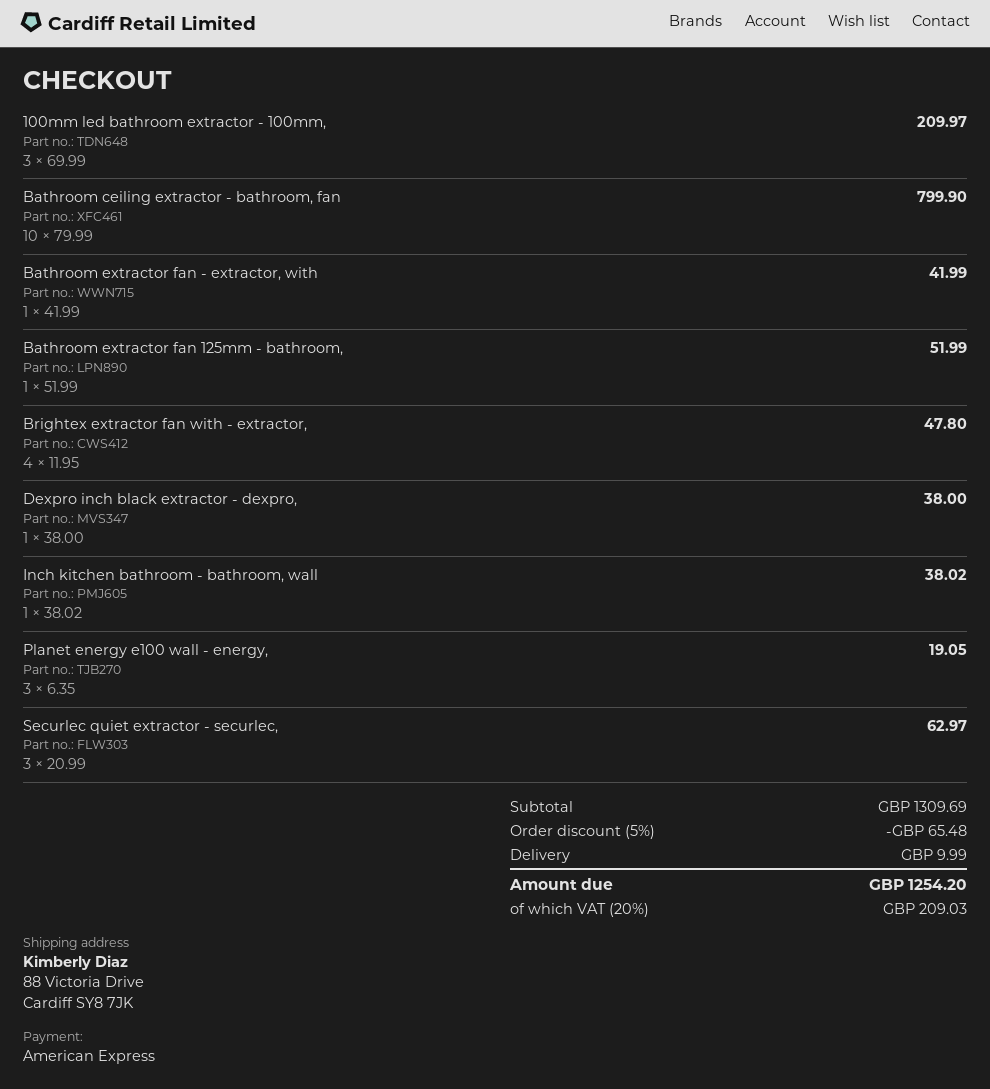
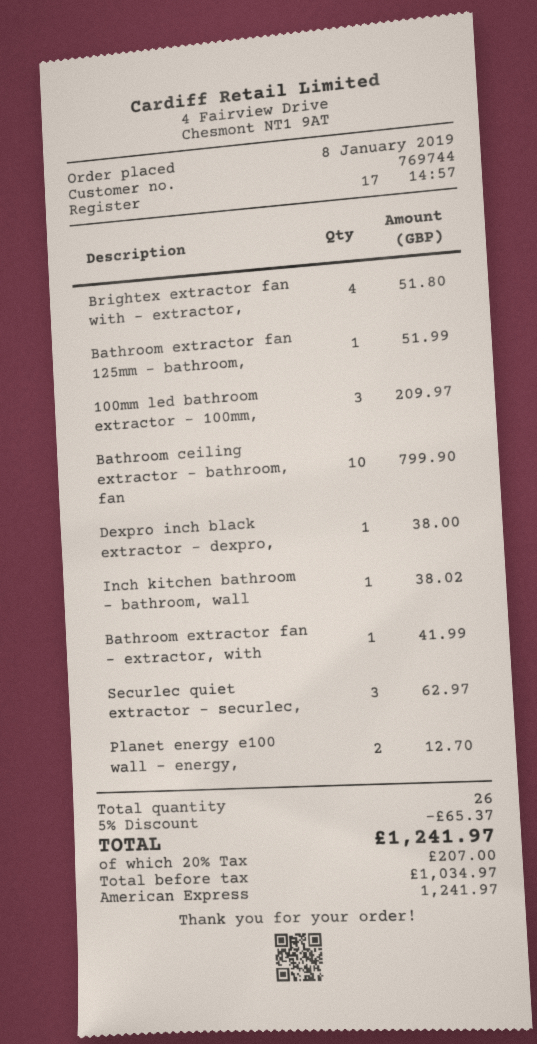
Brightex extractor fan with - extractor,: 4 for 47.80 -> 4 for 51.80
Planet energy e100 wall - energy,: 3 for 19.05 -> 2 for 12.70
discount: 5% = 65.48 -> 5% = 65.37
shipping: 9.99 -> none
tax: 20% = 209.03 -> 20% = 207.00
total: 1254.20 -> 1241.97

